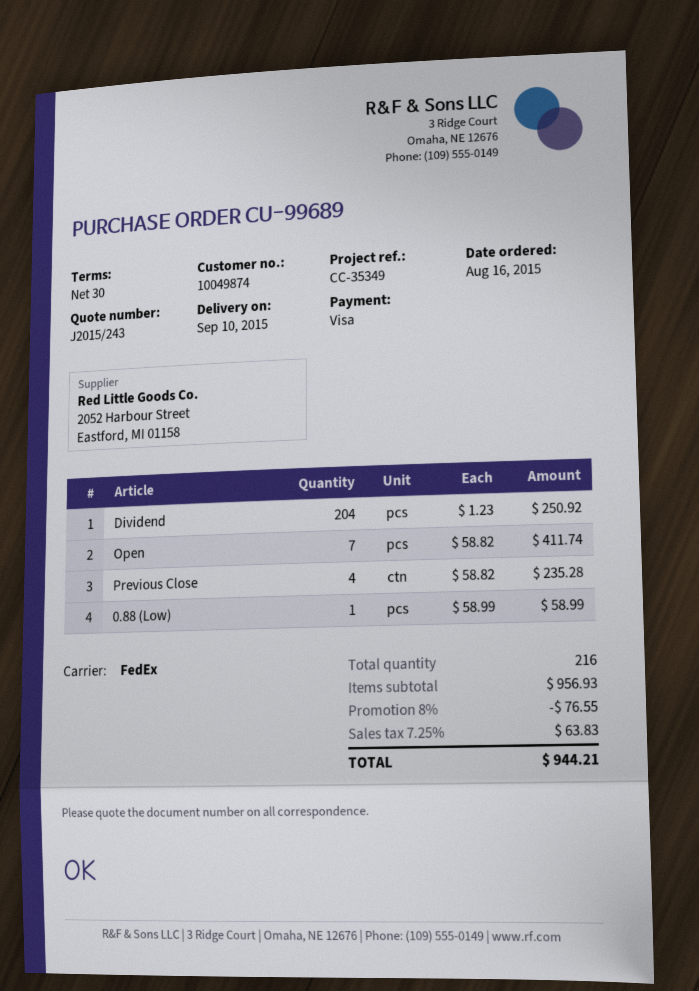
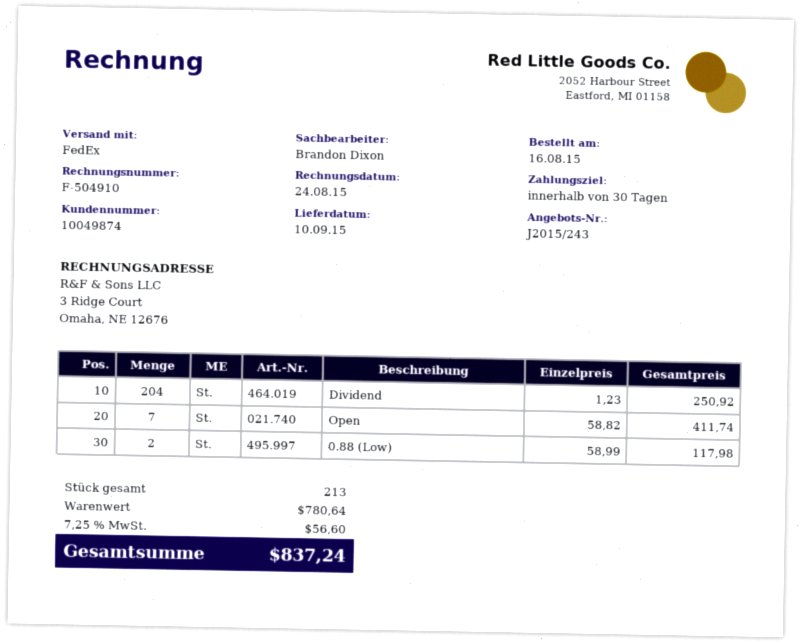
Previous Close: 4 x 58.82 = 235.28 -> none
0.88 (Low): 1 x 58.99 = 58.99 -> 2 x 58.99 = 117.98
total quantity: 216 -> 213
subtotal: 956.93 -> 780.64
discount: 8% = 76.55 -> none
tax: 7.25% = 63.83 -> 7.25% = 56.60
total: 944.21 -> 837.24

